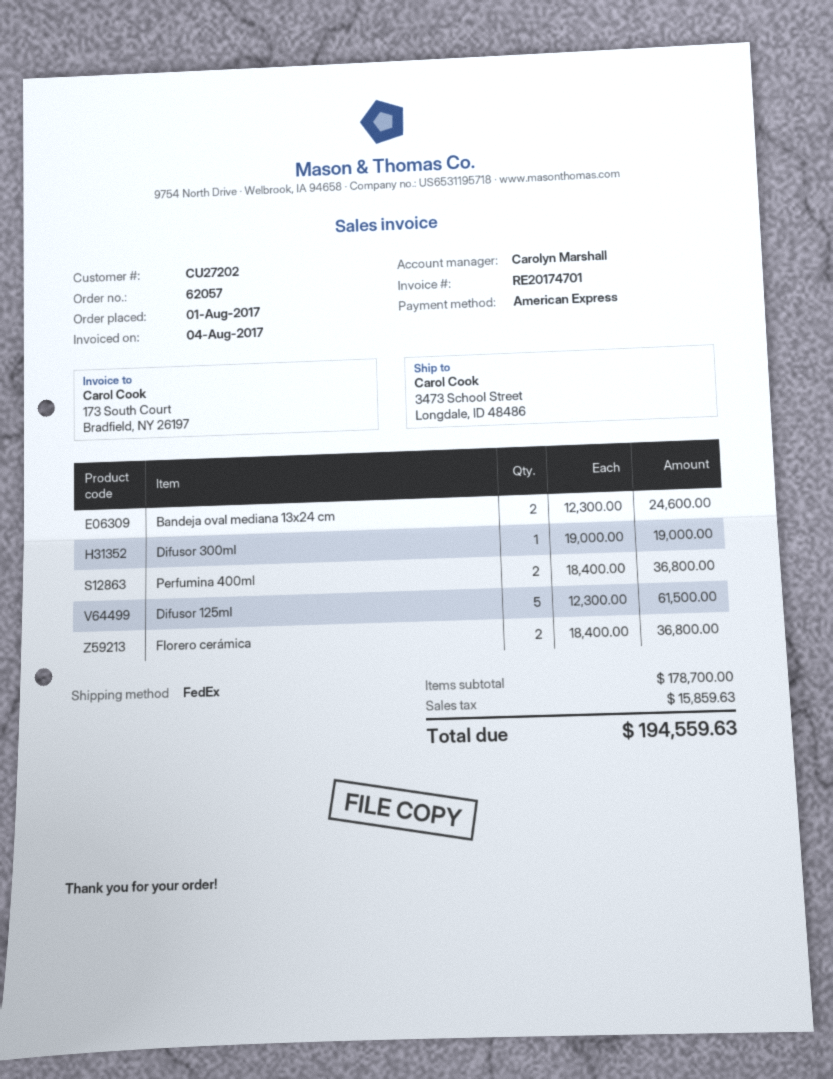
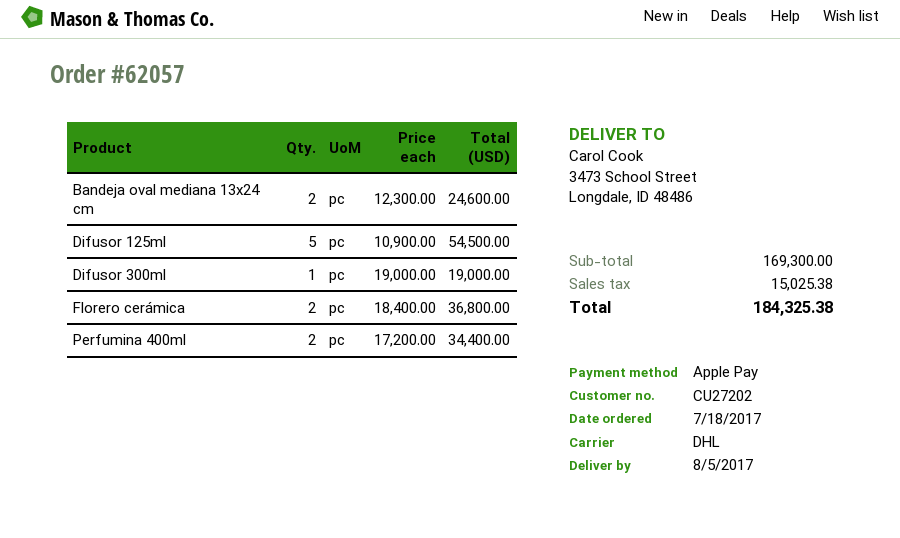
order date: 2017-08-01 -> 2017-07-18
payment method: American Express -> Apple Pay
shipping method: FedEx -> DHL
Perfumina 400ml: 2 x 18400.00 = 36800.00 -> 2 x 17200.00 = 34400.00
Difusor 125ml: 5 x 12300.00 = 61500.00 -> 5 x 10900.00 = 54500.00
subtotal: 178700.00 -> 169300.00
tax: 15859.63 -> 15025.38
total: 194559.63 -> 184325.38

